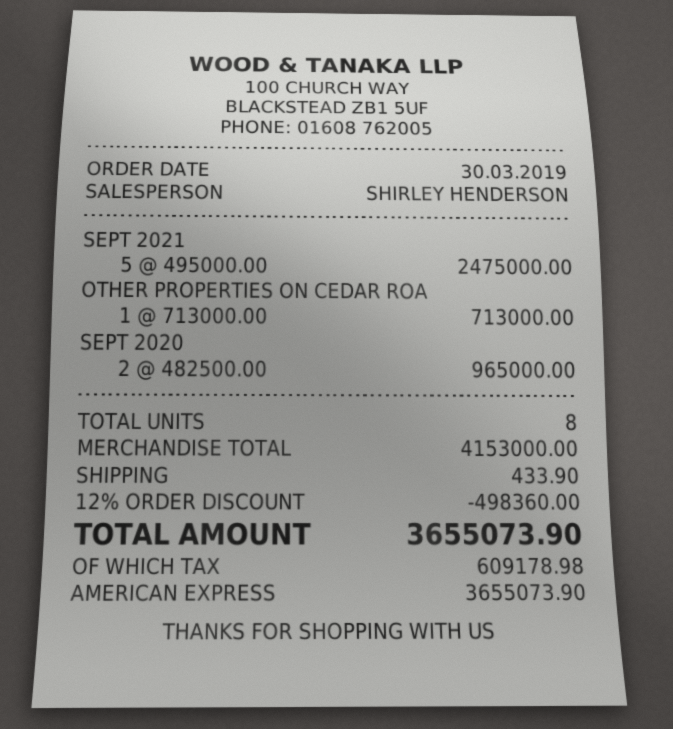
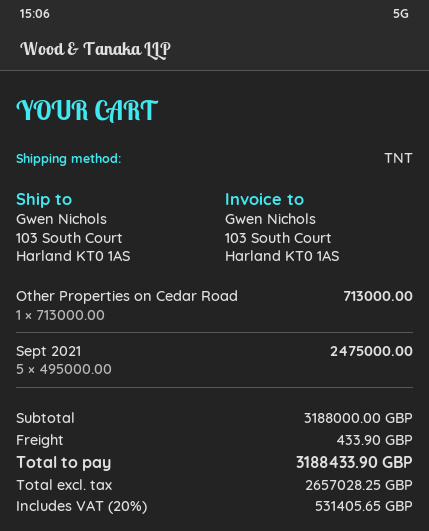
SEPT 2020: 2 x 482500.00 = 965000.00 -> none
subtotal: 4153000.00 -> 3188000.00
discount: 12% = 498360.00 -> none
tax: 609178.98 -> 531405.65
total: 3655073.90 -> 3188433.90

